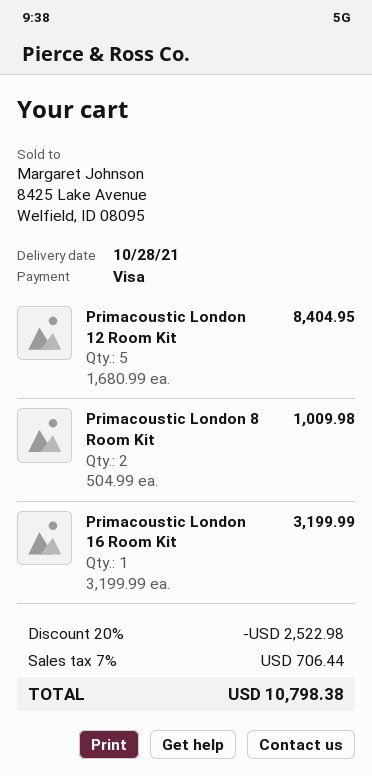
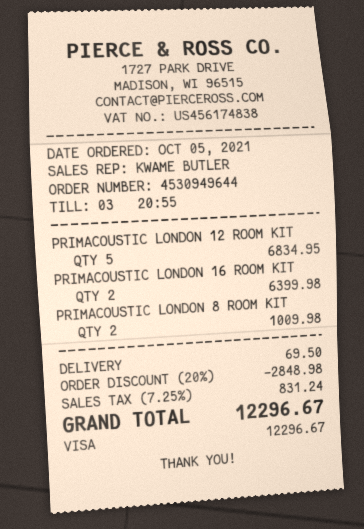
Primacoustic London 12 Room Kit: 5 for 8404.95 -> 5 for 6834.95
Primacoustic London 16 Room Kit: 1 for 3199.99 -> 2 for 6399.98
discount: 20% = 2522.98 -> 20% = 2848.98
shipping: none -> 69.50
tax: 7% = 706.44 -> 7.25% = 831.24
total: 10798.38 -> 12296.67

